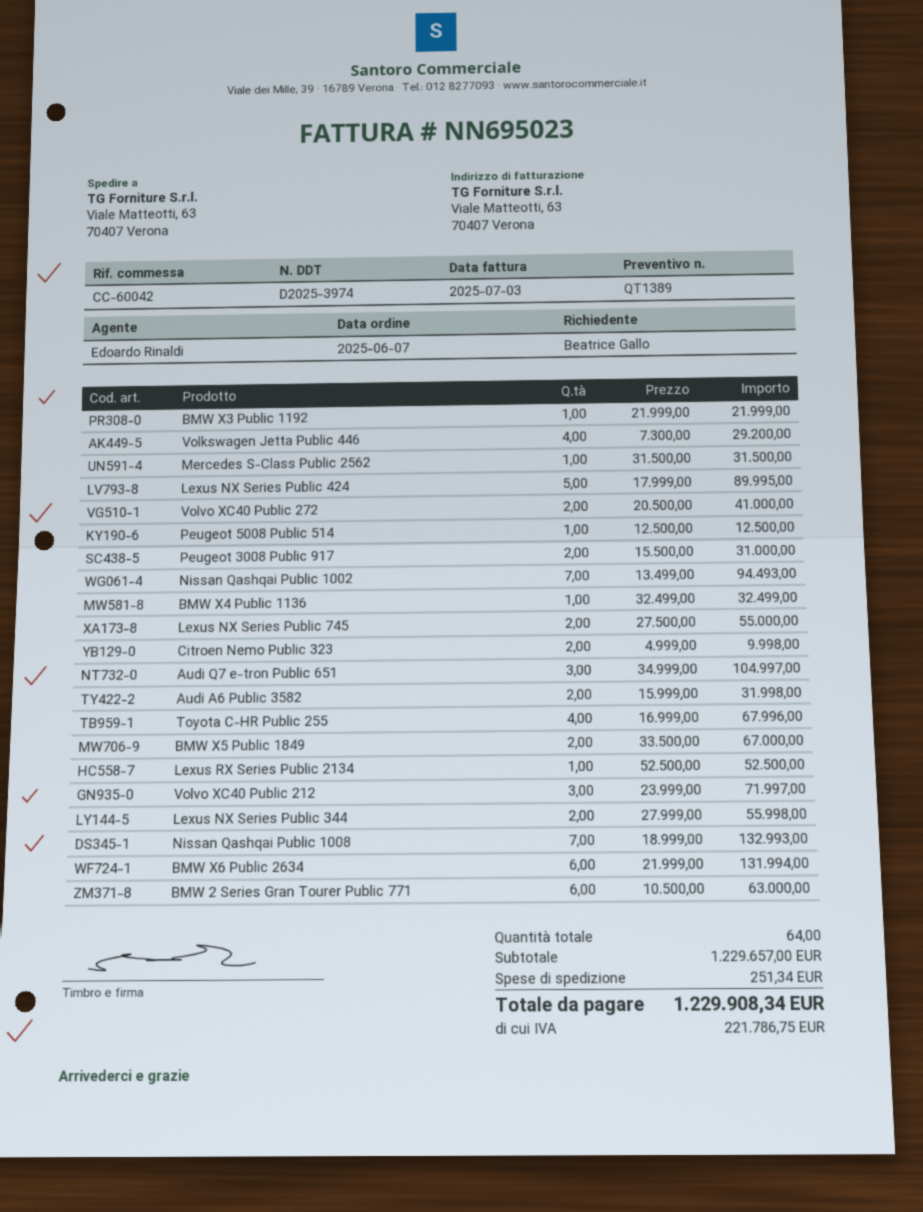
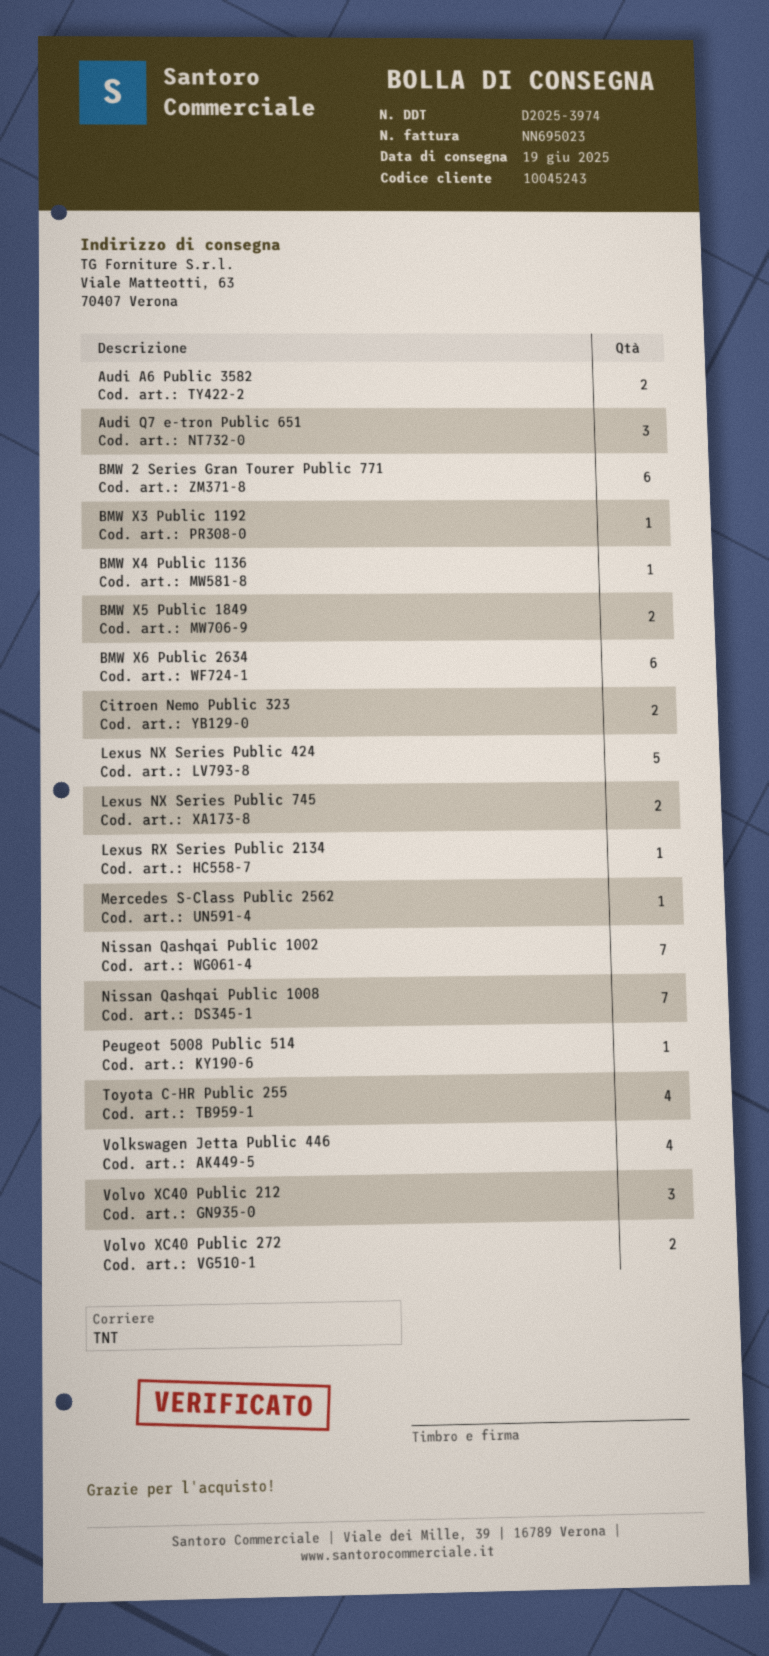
Peugeot 3008 Public 917: 2 -> none
Lexus NX Series Public 344: 2 -> none

